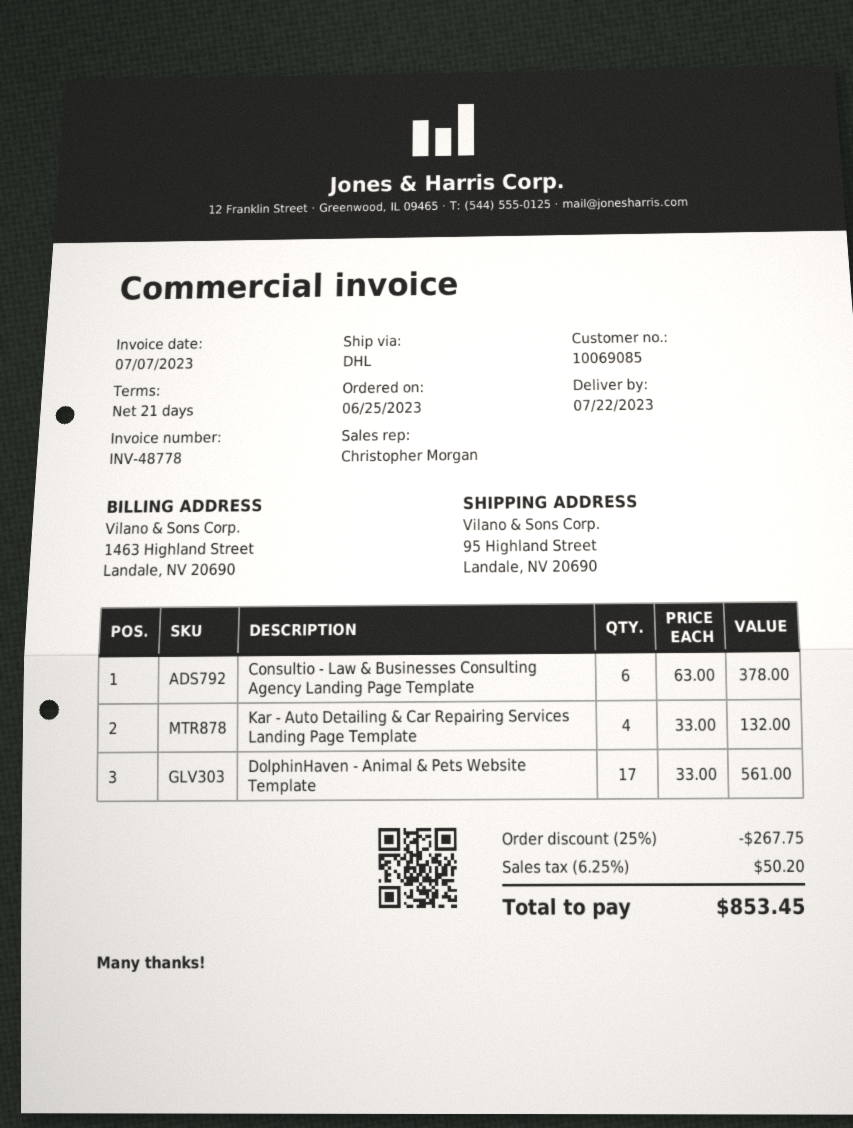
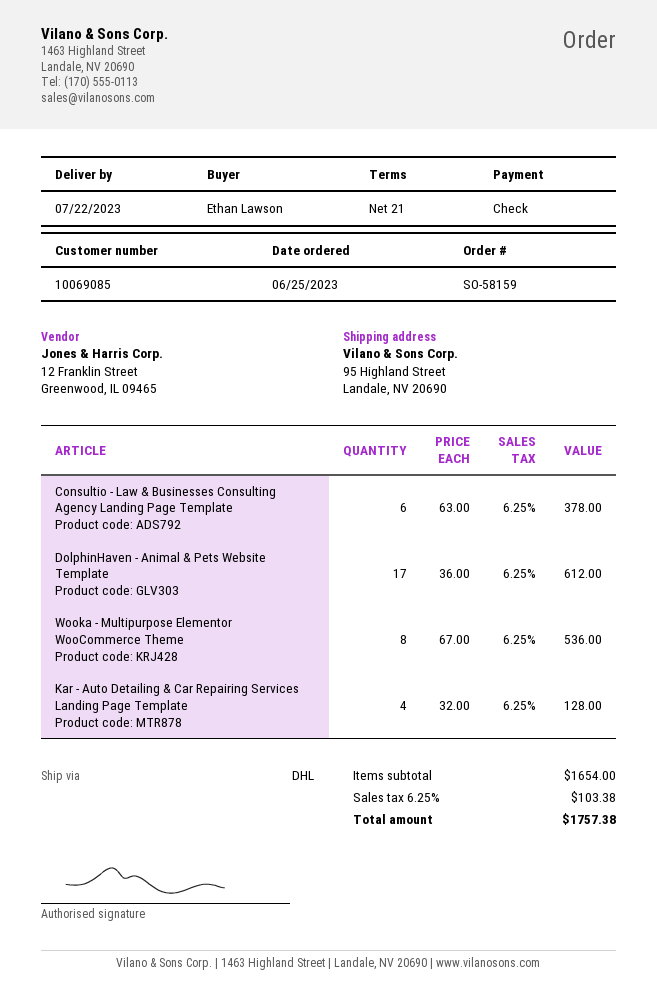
Kar - Auto Detailing & Car Repairing Services Landing Page Template: 4 x 33.00 = 132.00 -> 4 x 32.00 = 128.00
DolphinHaven - Animal & Pets Website Template: 17 x 33.00 = 561.00 -> 17 x 36.00 = 612.00
Wooka - Multipurpose Elementor WooCommerce Theme: none -> 8 x 67.00 = 536.00
discount: 25% = 267.75 -> none
tax: 6.25% = 50.20 -> 6.25% = 103.38
total: 853.45 -> 1757.38

